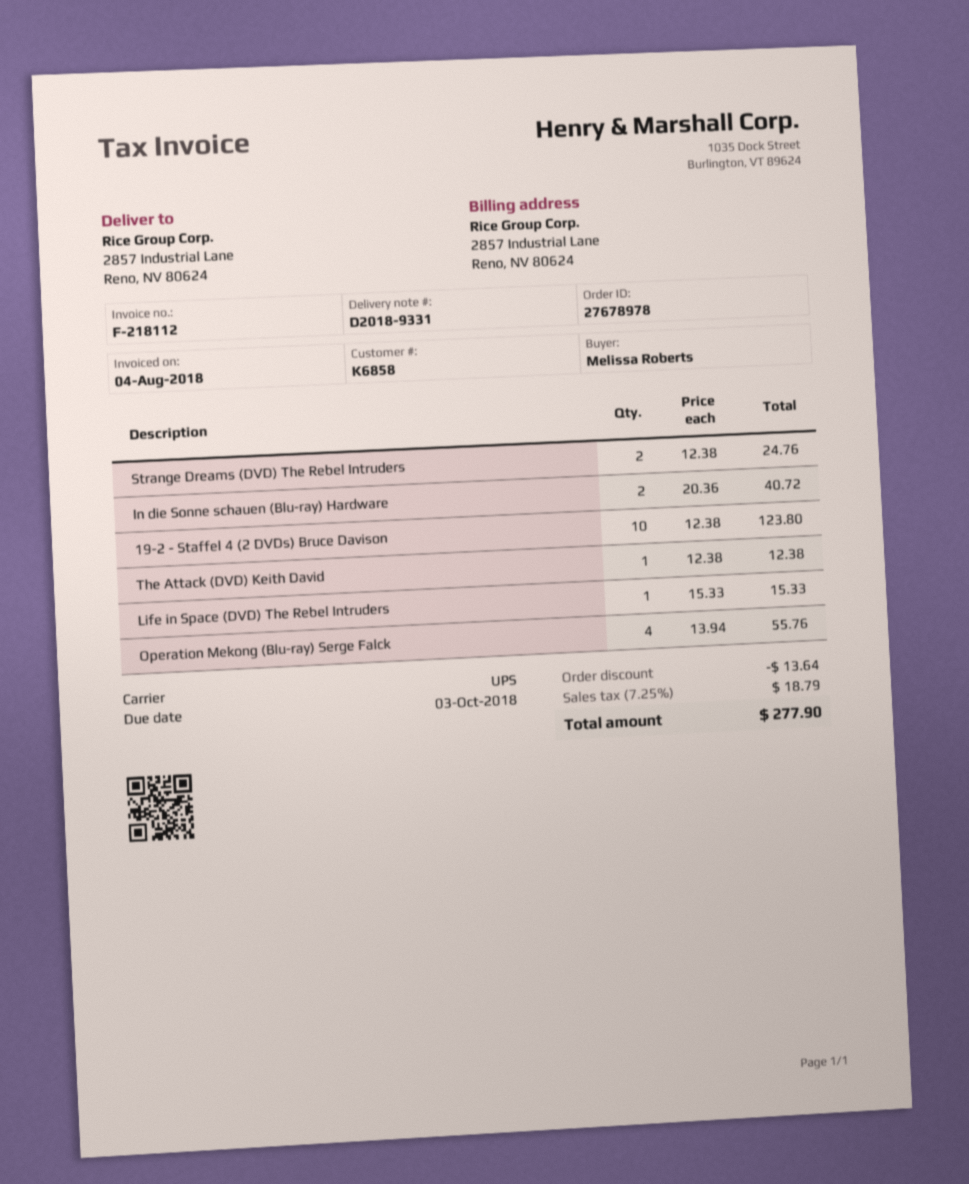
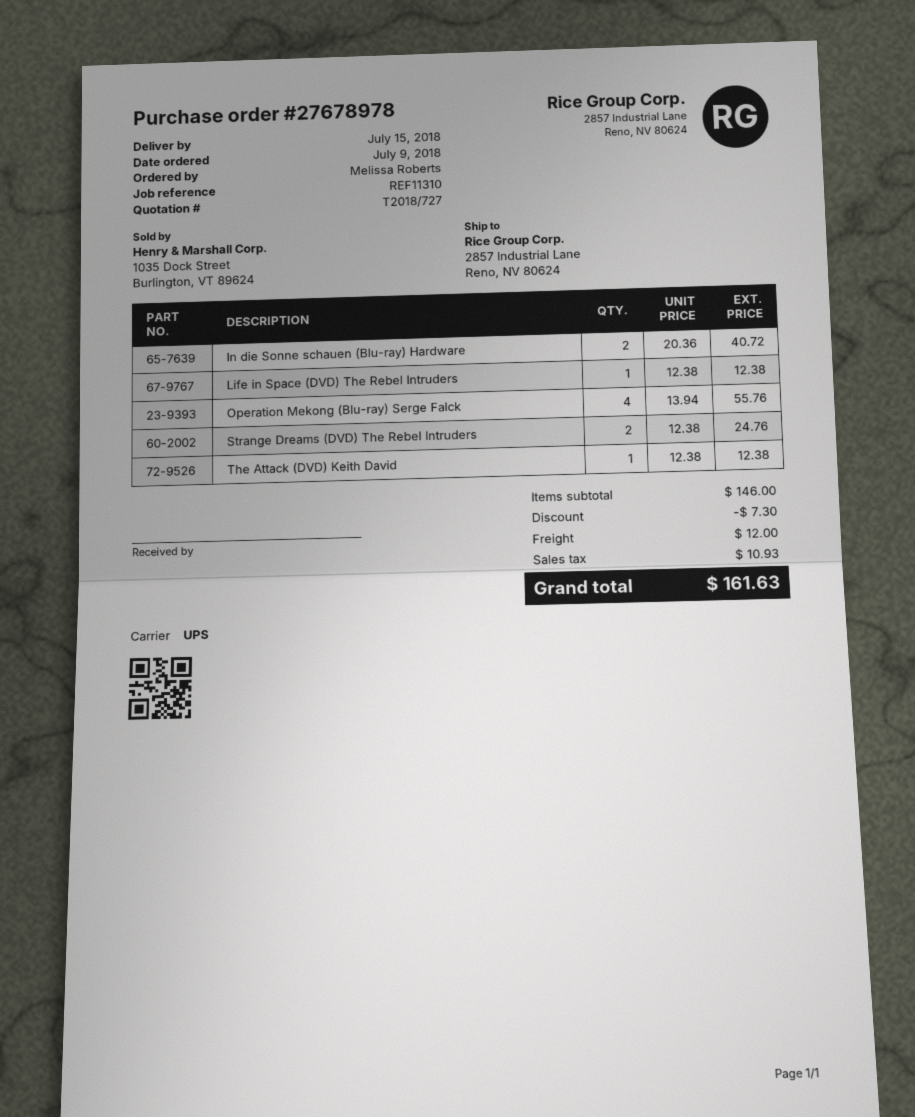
19-2 - Staffel 4 (2 DVDs) Bruce Davison: 10 x 12.38 = 123.80 -> none
Life in Space (DVD) The Rebel Intruders: 1 x 15.33 = 15.33 -> 1 x 12.38 = 12.38
discount: 13.64 -> 7.30
shipping: none -> 12.00
tax: 18.79 -> 10.93
total: 277.90 -> 161.63

